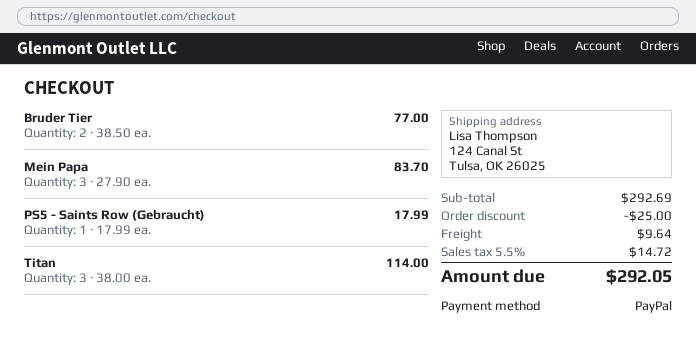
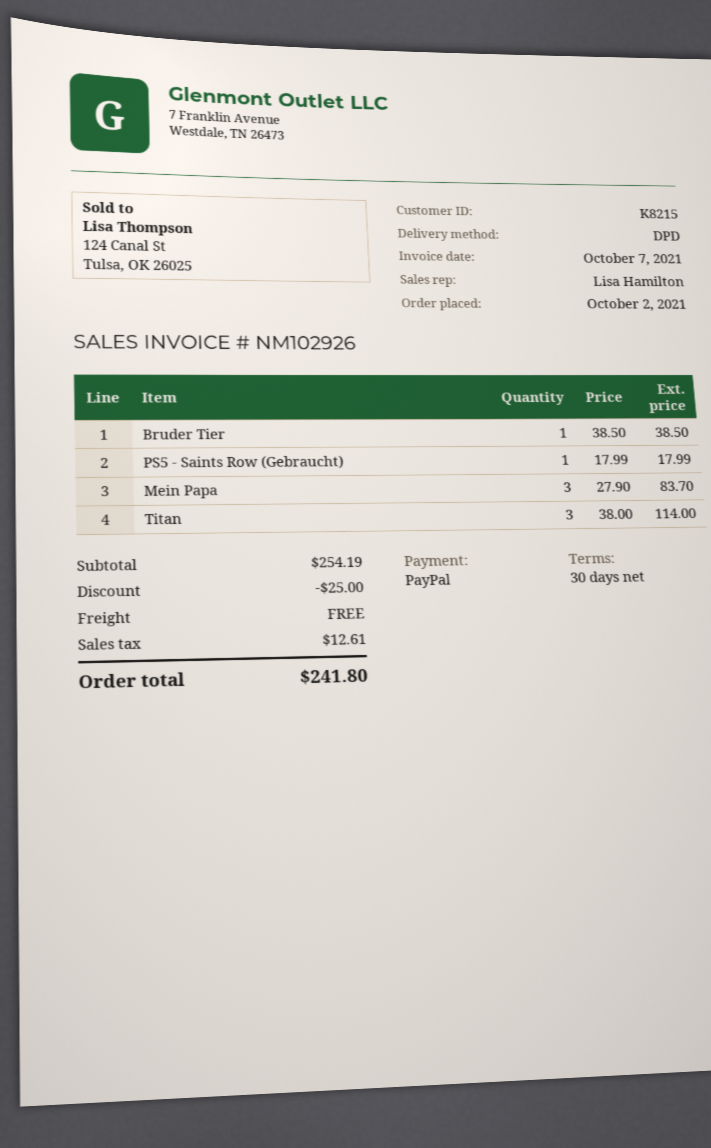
Bruder Tier: 2 x 38.50 = 77.00 -> 1 x 38.50 = 38.50
subtotal: 292.69 -> 254.19
shipping: 9.64 -> 0.00
tax: 14.72 -> 12.61
total: 292.05 -> 241.80

